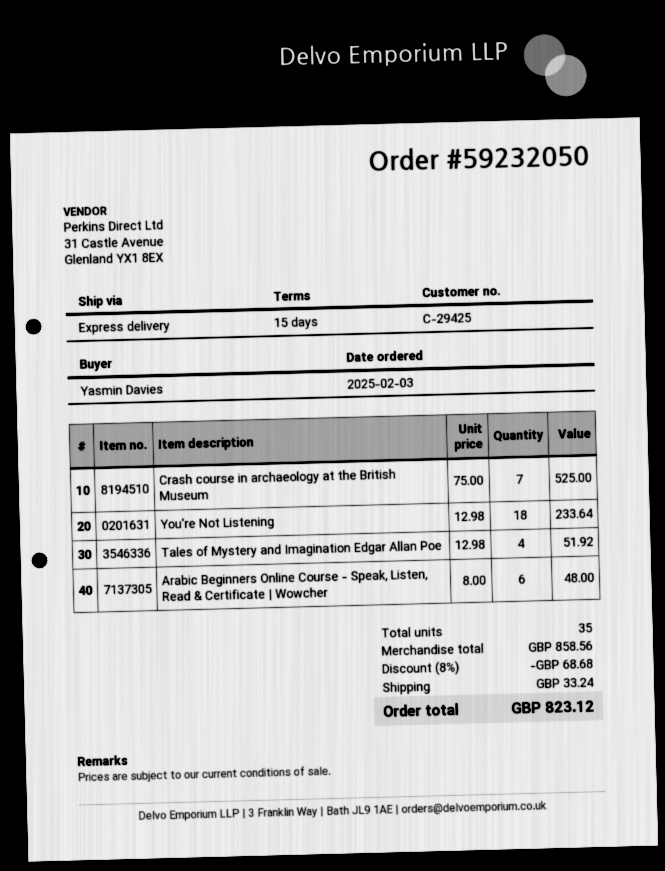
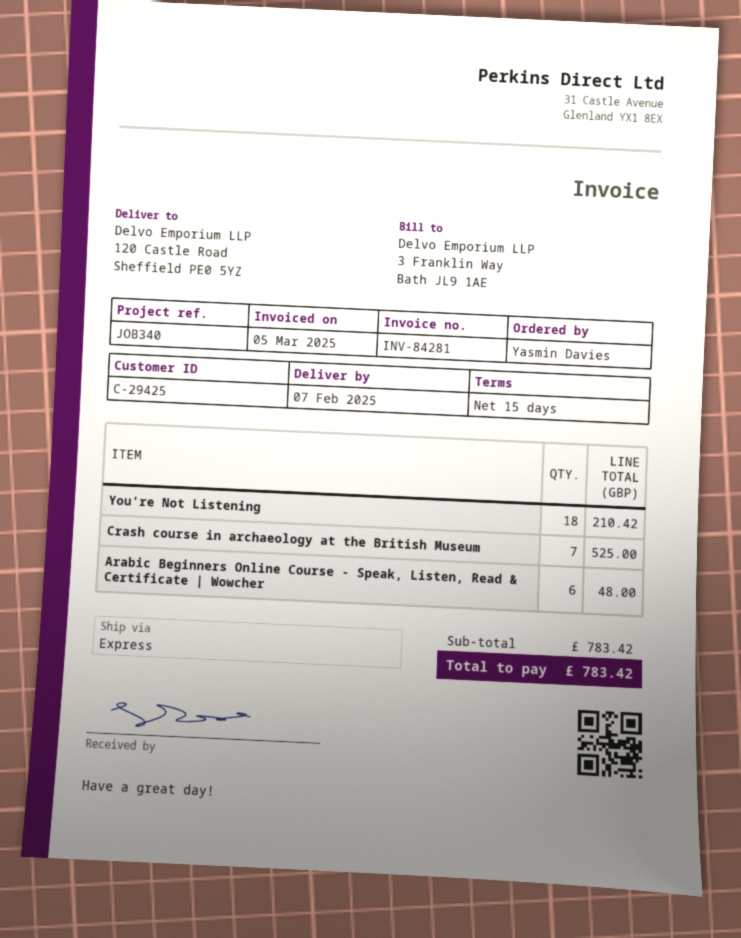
You're Not Listening: 18 for 233.64 -> 18 for 210.42
Tales of Mystery and Imagination Edgar Allan Poe: 4 for 51.92 -> none
subtotal: 858.56 -> 783.42
discount: 8% = 68.68 -> none
shipping: 33.24 -> none
total: 823.12 -> 783.42

